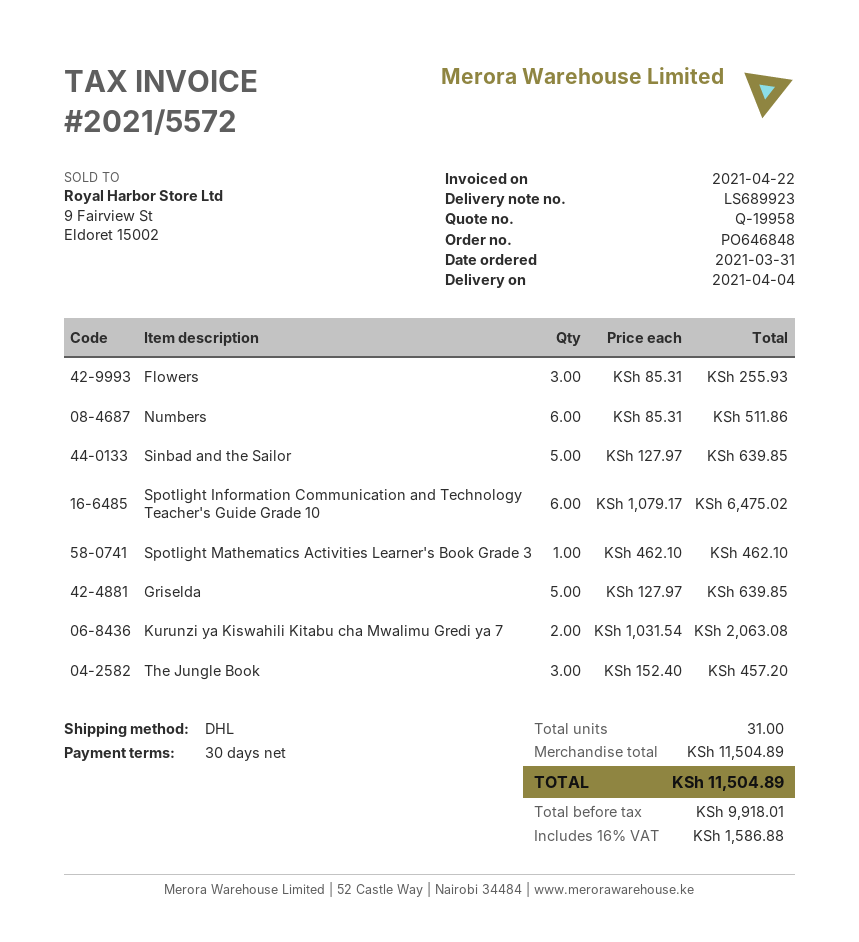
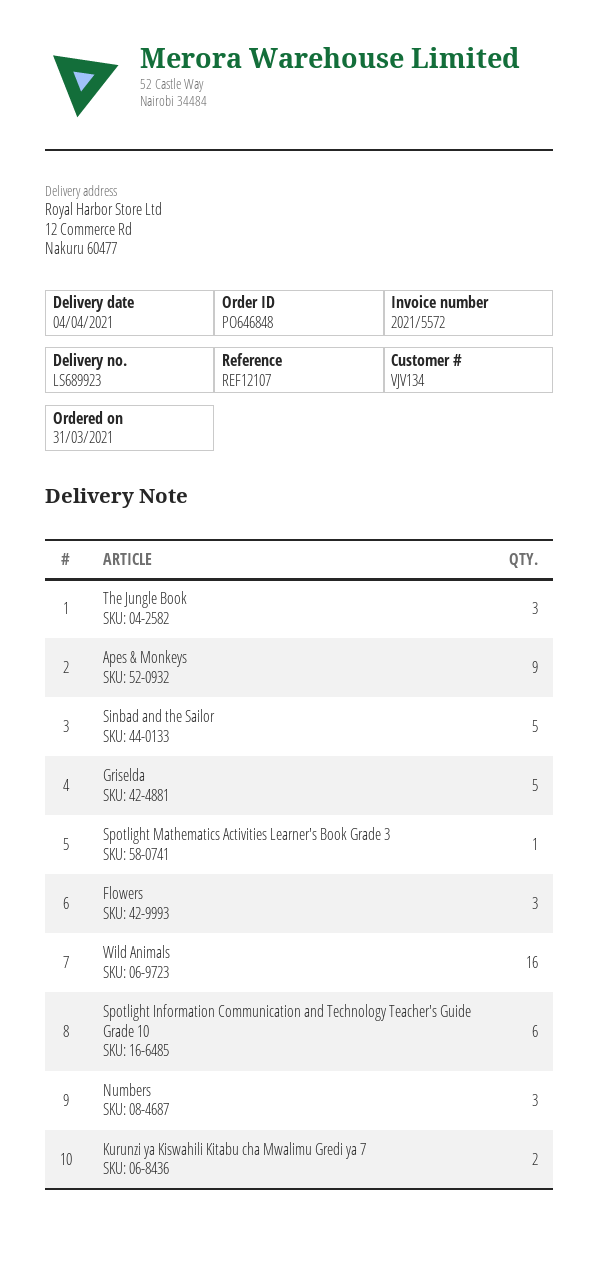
Numbers: 6 -> 3
Apes & Monkeys: none -> 9
Wild Animals: none -> 16

